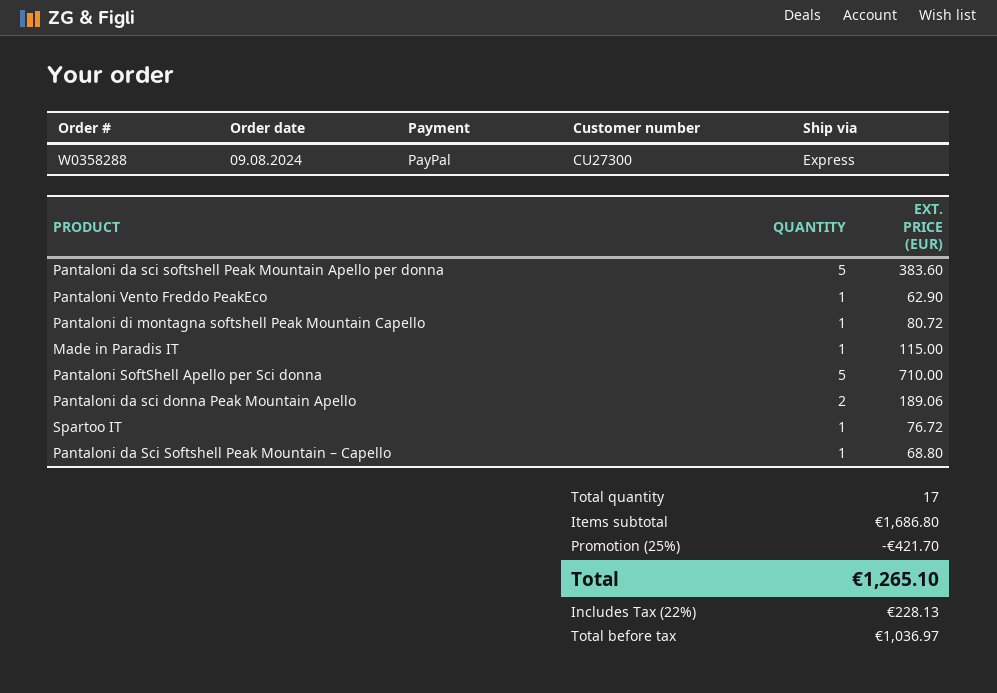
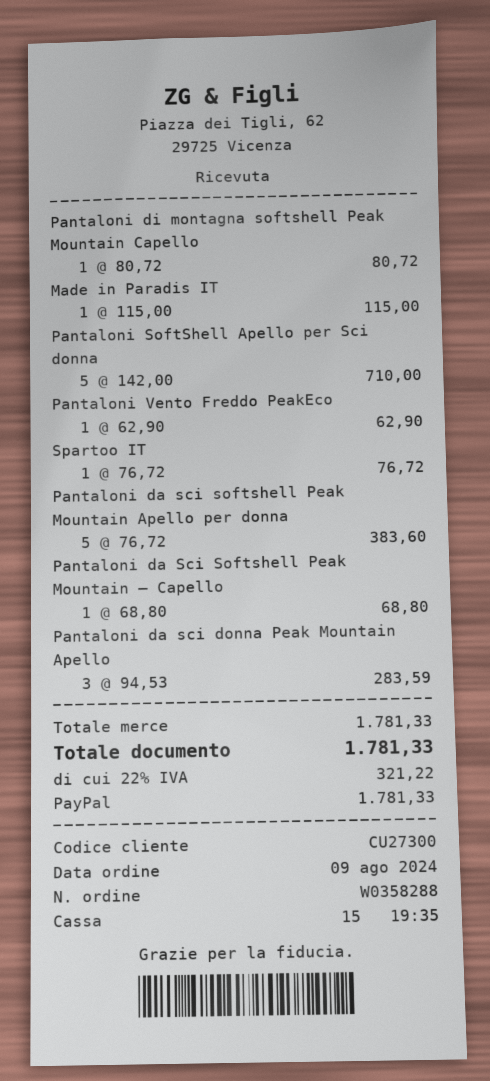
Pantaloni da sci donna Peak Mountain Apello: 2 for 189.06 -> 3 for 283.59
subtotal: 1686.80 -> 1781.33
discount: 25% = 421.70 -> none
tax: 22% = 228.13 -> 22% = 321.22
total: 1265.10 -> 1781.33

